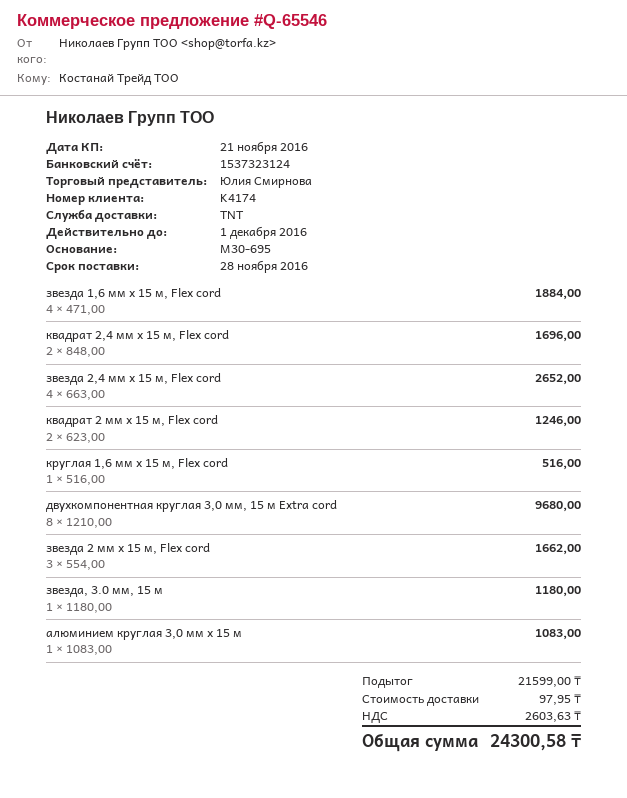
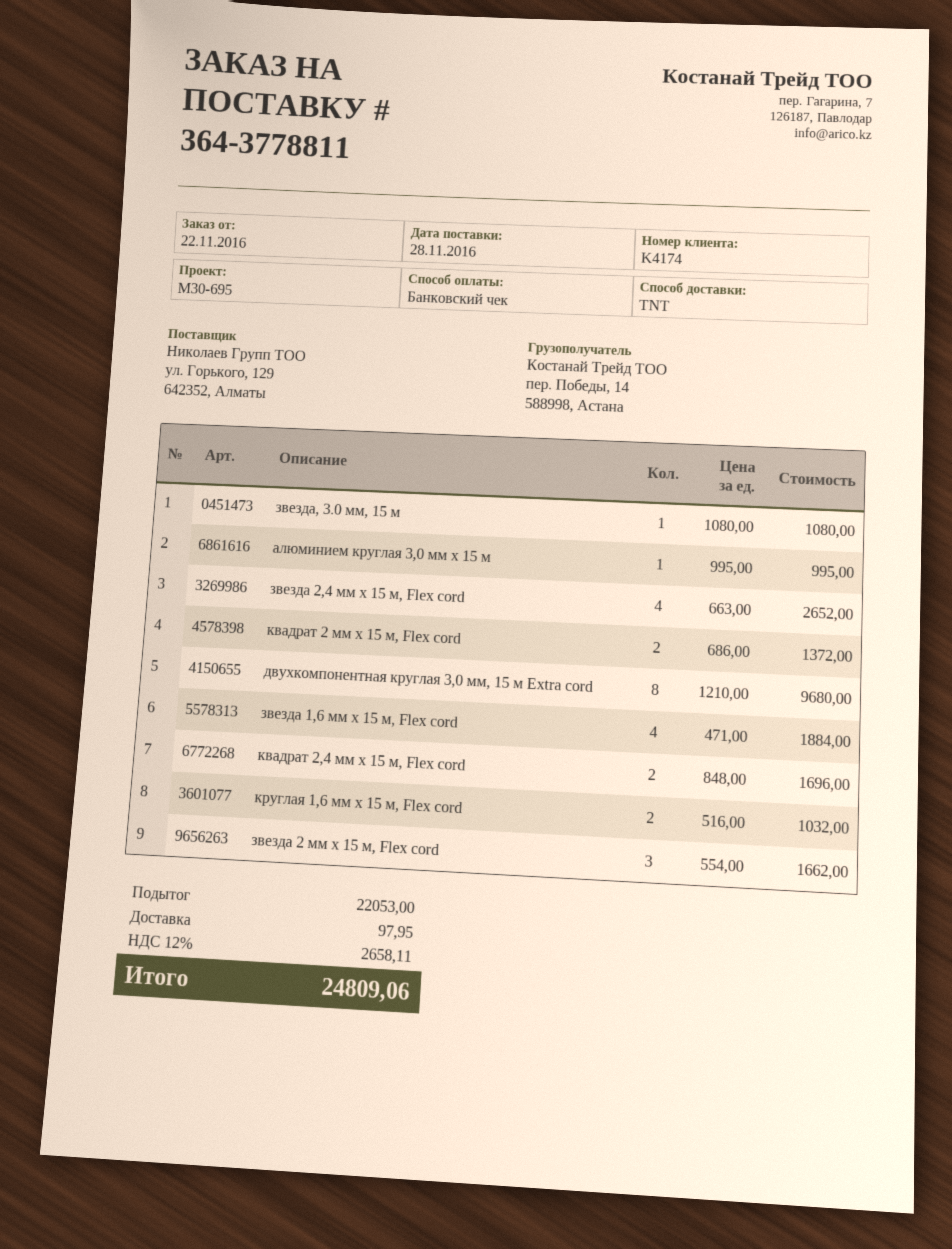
квадрат 2 мм х 15 м, Flex cord: 2 x 623.00 = 1246.00 -> 2 x 686.00 = 1372.00
круглая 1,6 мм х 15 м, Flex cord: 1 x 516.00 = 516.00 -> 2 x 516.00 = 1032.00
звезда, 3.0 мм, 15 м: 1 x 1180.00 = 1180.00 -> 1 x 1080.00 = 1080.00
алюминием круглая 3,0 мм х 15 м: 1 x 1083.00 = 1083.00 -> 1 x 995.00 = 995.00
subtotal: 21599.00 -> 22053.00
tax: 2603.63 -> 2658.11
total: 24300.58 -> 24809.06

